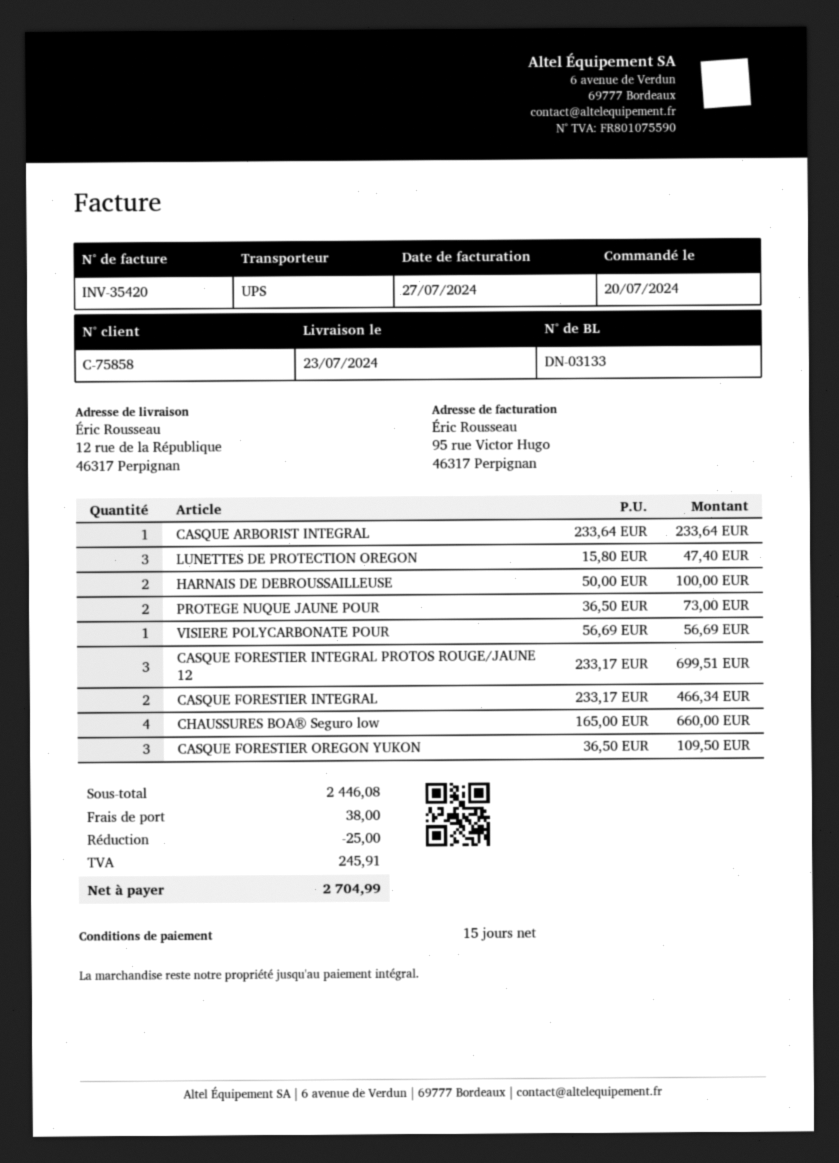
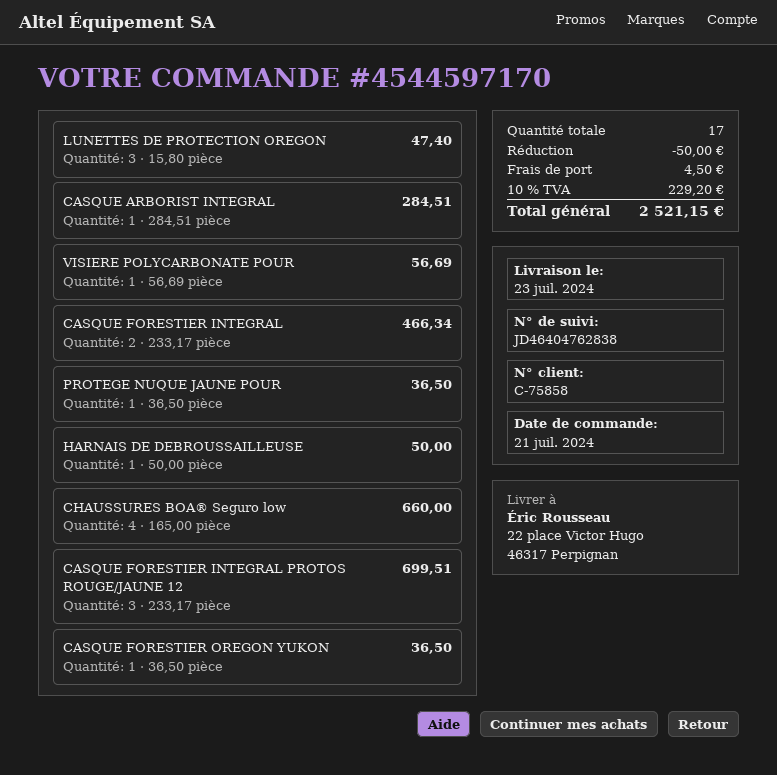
order date: 2024-07-20 -> 2024-07-21
ship to: 12 rue de la République, 46317 Perpignan -> 22 place Victor Hugo, 46317 Perpignan
CASQUE ARBORIST INTEGRAL: 1 x 233.64 = 233.64 -> 1 x 284.51 = 284.51
HARNAIS DE DEBROUSSAILLEUSE: 2 x 50.00 = 100.00 -> 1 x 50.00 = 50.00
PROTEGE NUQUE JAUNE POUR: 2 x 36.50 = 73.00 -> 1 x 36.50 = 36.50
CASQUE FORESTIER OREGON YUKON: 3 x 36.50 = 109.50 -> 1 x 36.50 = 36.50
discount: 25.00 -> 50.00
shipping: 38.00 -> 4.50
tax: 245.91 -> 229.20
total: 2704.99 -> 2521.15

